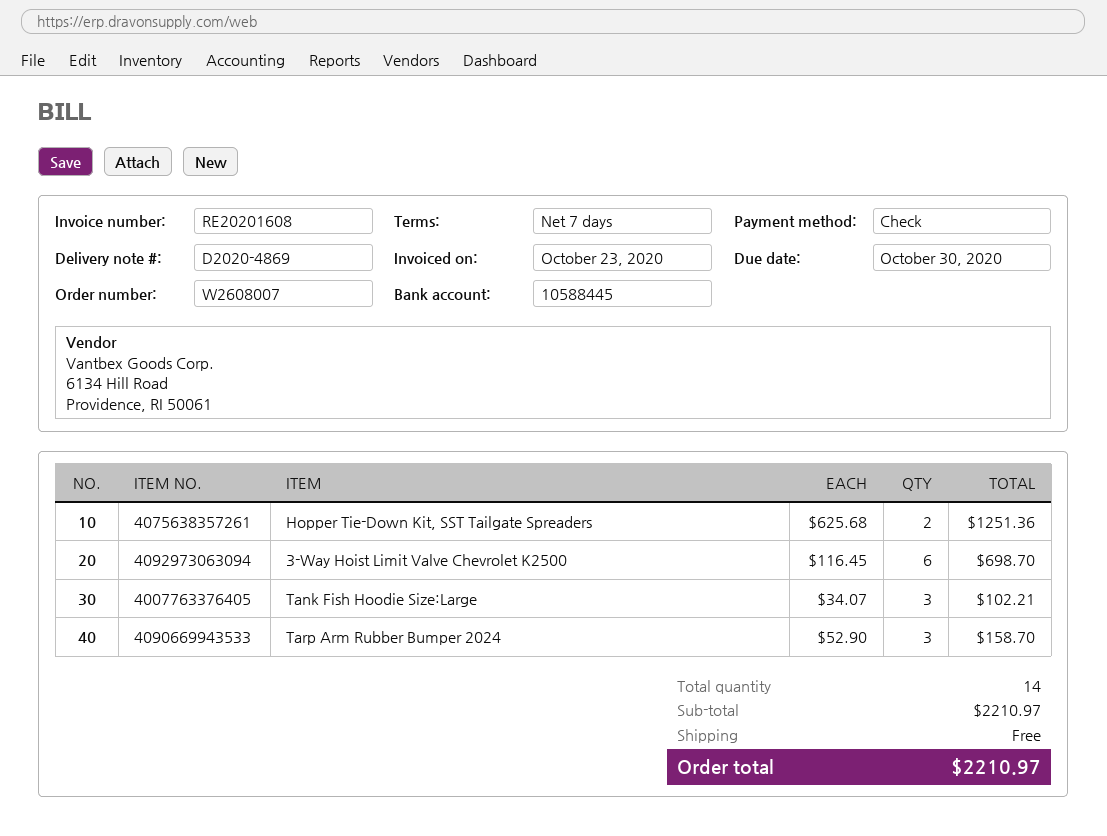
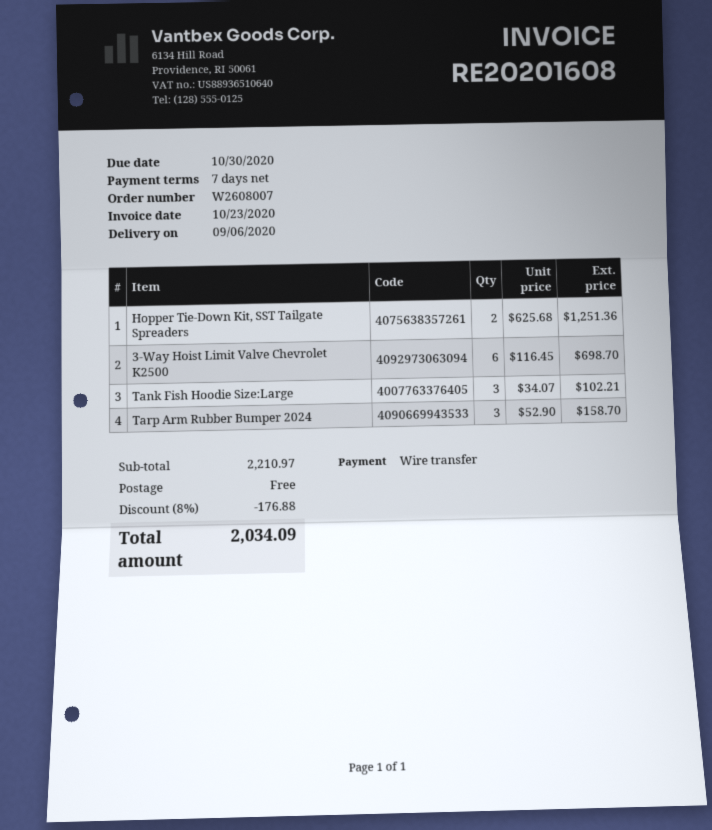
payment method: cheque -> bank transfer
discount: none -> 8% = 176.88
total: 2210.97 -> 2034.09

